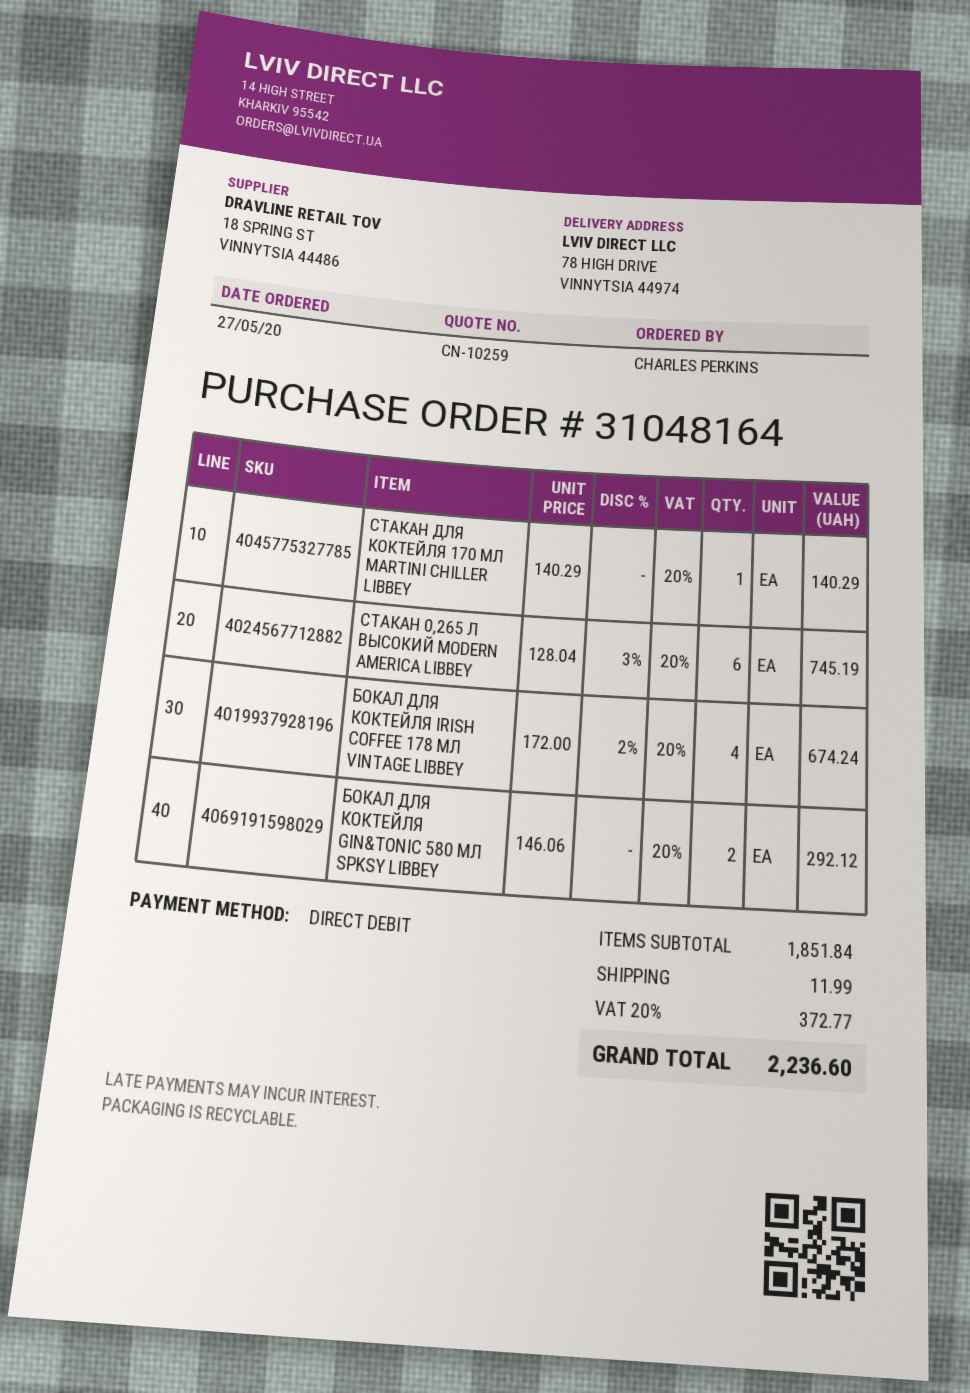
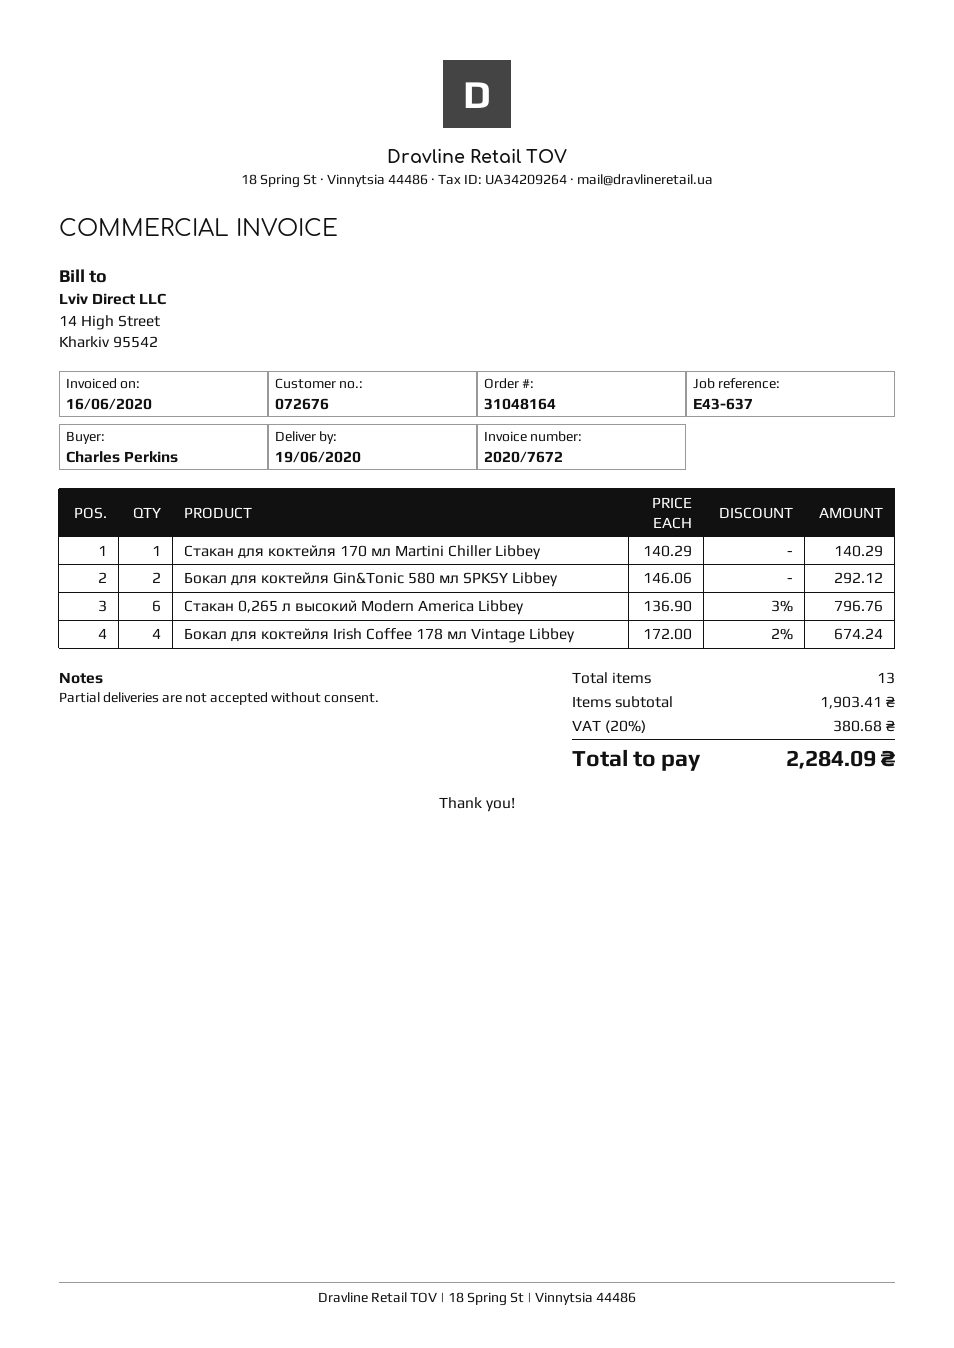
СТАКАН 0,265 Л ВЫСОКИЙ MODERN AMERICA LIBBEY: 6 x 128.04 - 3% = 745.19 -> 6 x 136.90 - 3% = 796.76
subtotal: 1851.84 -> 1903.41
shipping: 11.99 -> none
tax: 20% = 372.77 -> 20% = 380.68
total: 2236.60 -> 2284.09

